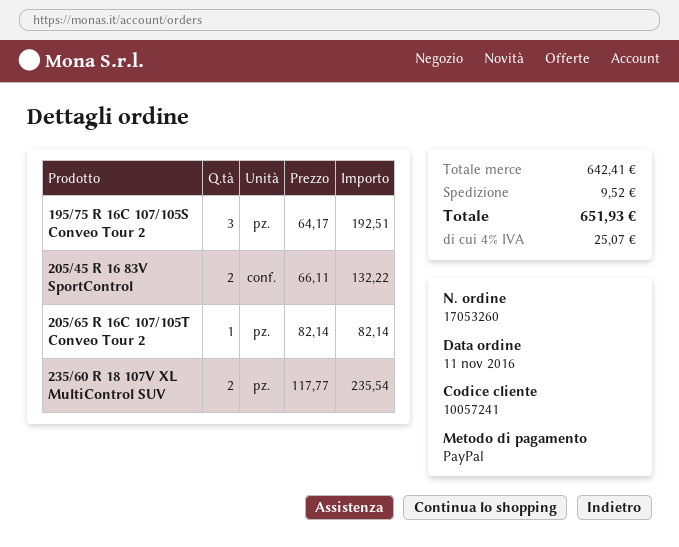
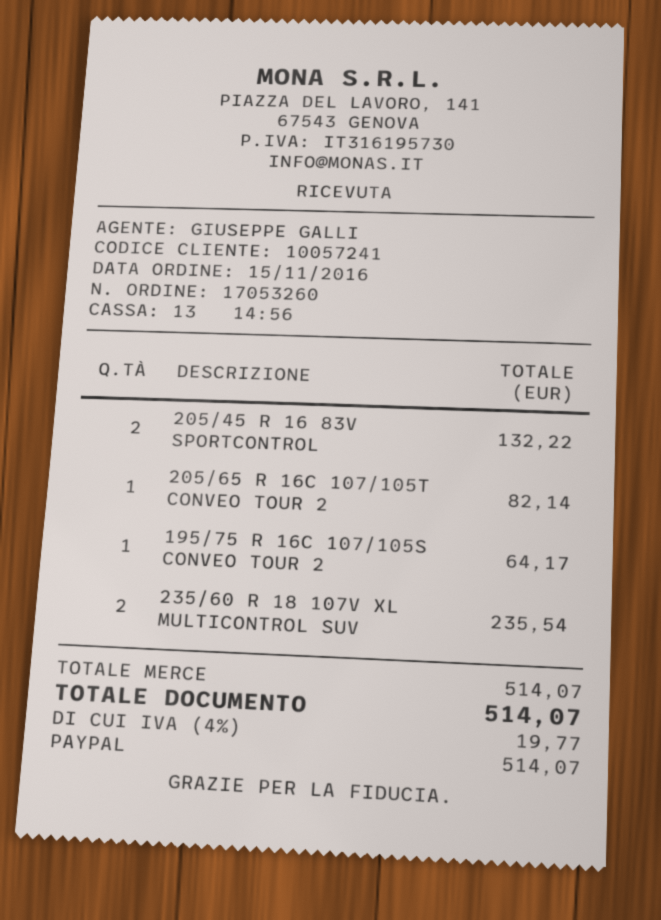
order date: 2016-11-11 -> 2016-11-15
195/75 R 16C 107/105S Conveo Tour 2: 3 for 192.51 -> 1 for 64.17
subtotal: 642.41 -> 514.07
shipping: 9.52 -> none
tax: 4% = 25.07 -> 4% = 19.77
total: 651.93 -> 514.07

